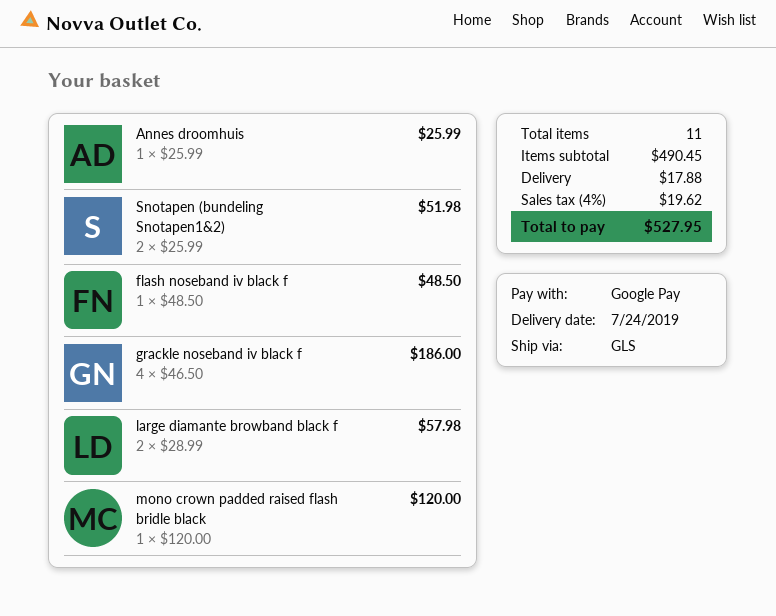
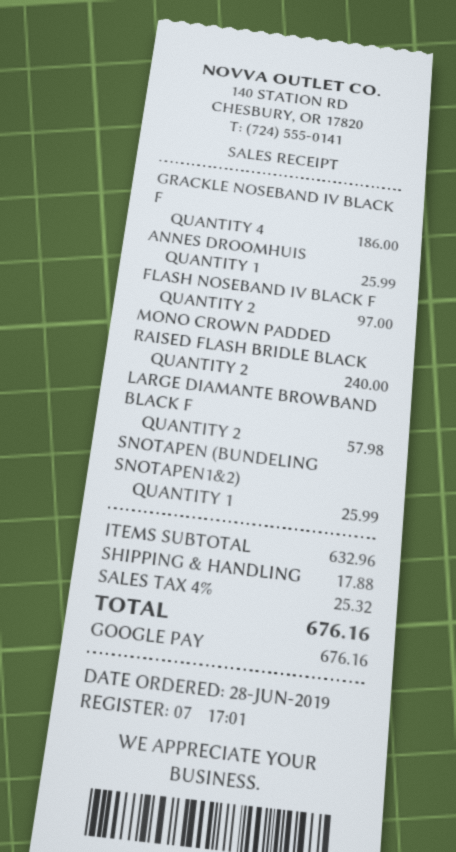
Snotapen (bundeling Snotapen1&2): 2 for 51.98 -> 1 for 25.99
flash noseband iv black f: 1 for 48.50 -> 2 for 97.00
mono crown padded raised flash bridle black: 1 for 120.00 -> 2 for 240.00
subtotal: 490.45 -> 632.96
tax: 4% = 19.62 -> 4% = 25.32
total: 527.95 -> 676.16

